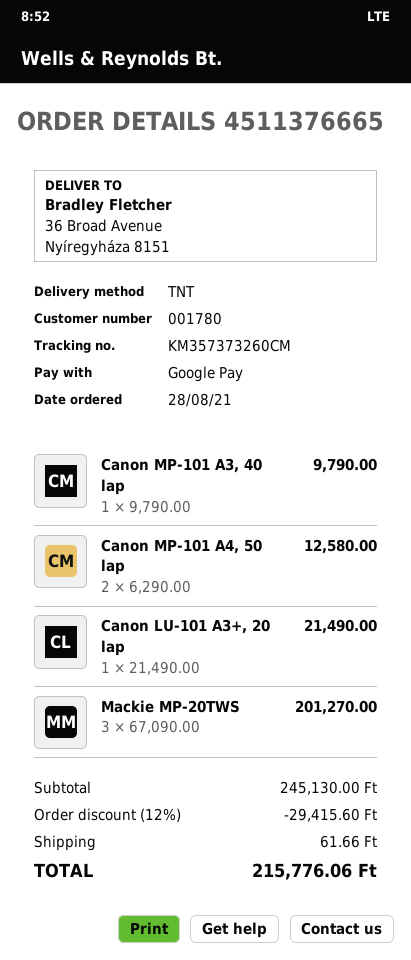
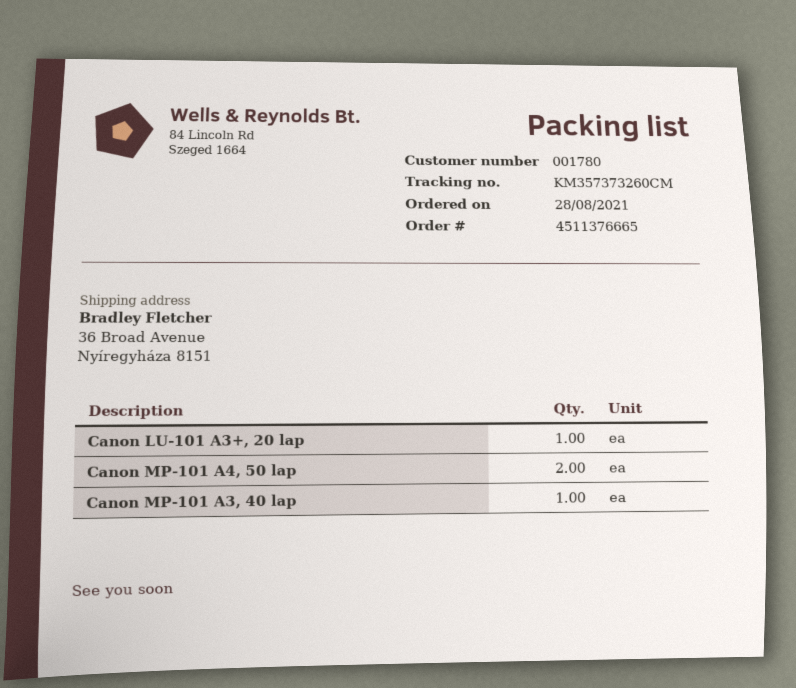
Mackie MP-20TWS: 3 -> none

